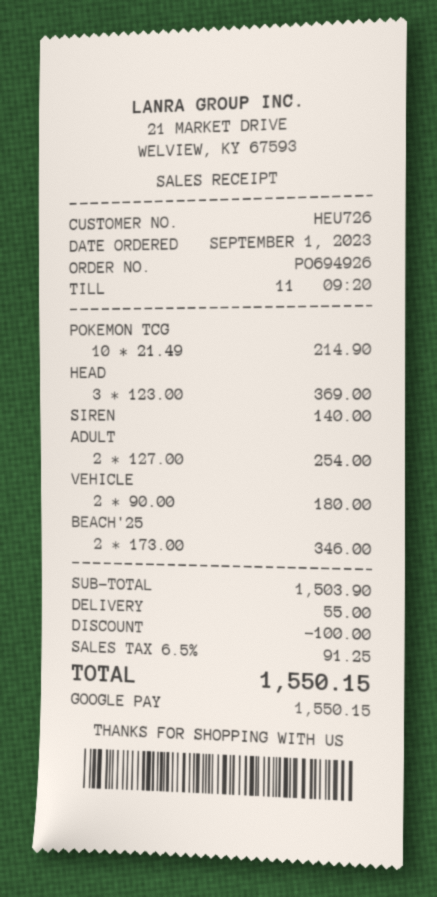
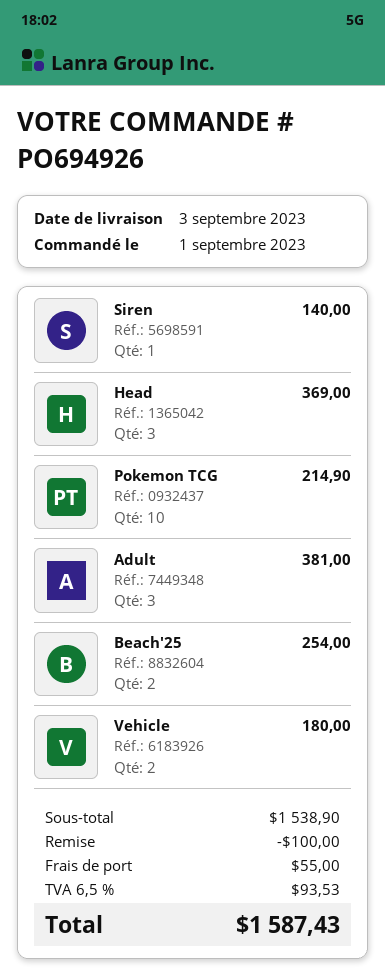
ADULT: 2 for 254.00 -> 3 for 381.00
BEACH'25: 2 for 346.00 -> 2 for 254.00
subtotal: 1503.90 -> 1538.90
tax: 6.5% = 91.25 -> 6.5% = 93.53
total: 1550.15 -> 1587.43

